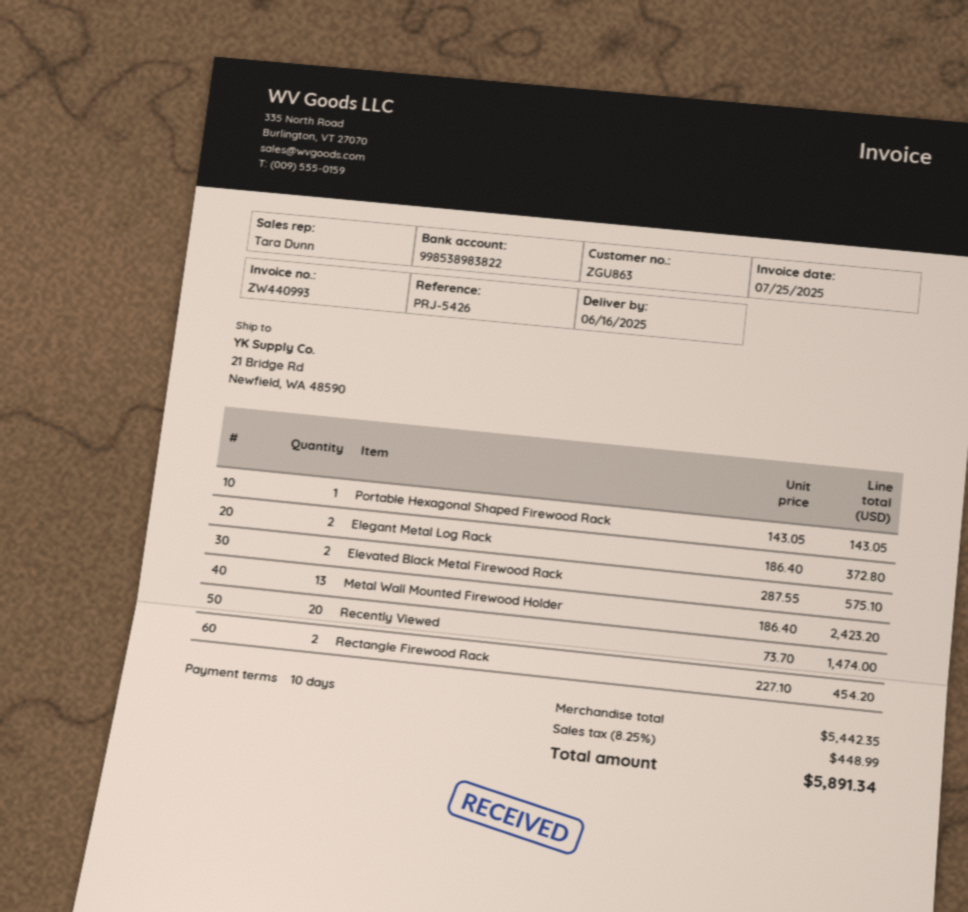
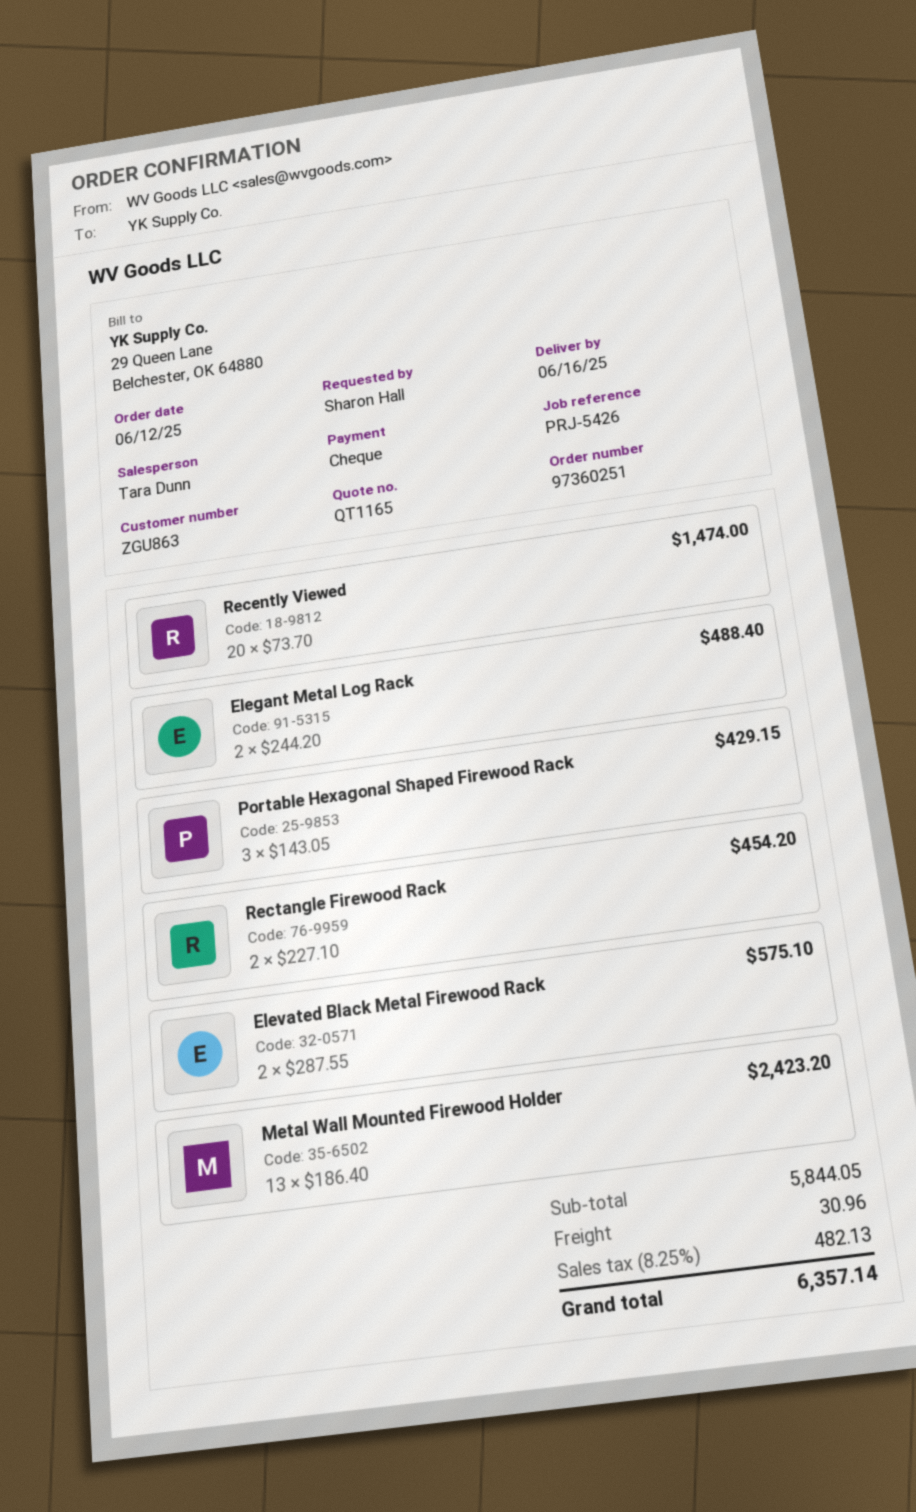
Portable Hexagonal Shaped Firewood Rack: 1 x 143.05 = 143.05 -> 3 x 143.05 = 429.15
Elegant Metal Log Rack: 2 x 186.40 = 372.80 -> 2 x 244.20 = 488.40
subtotal: 5442.35 -> 5844.05
shipping: none -> 30.96
tax: 8.25% = 448.99 -> 8.25% = 482.13
total: 5891.34 -> 6357.14

